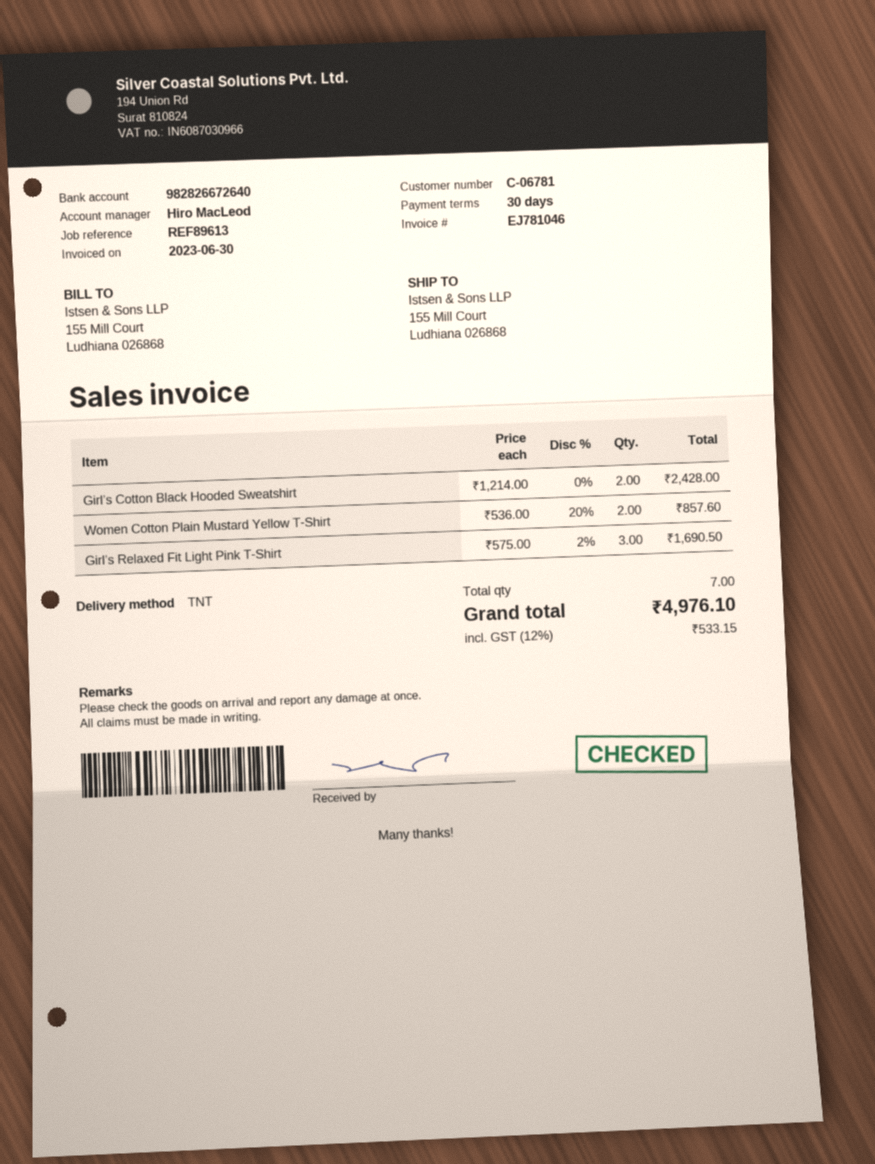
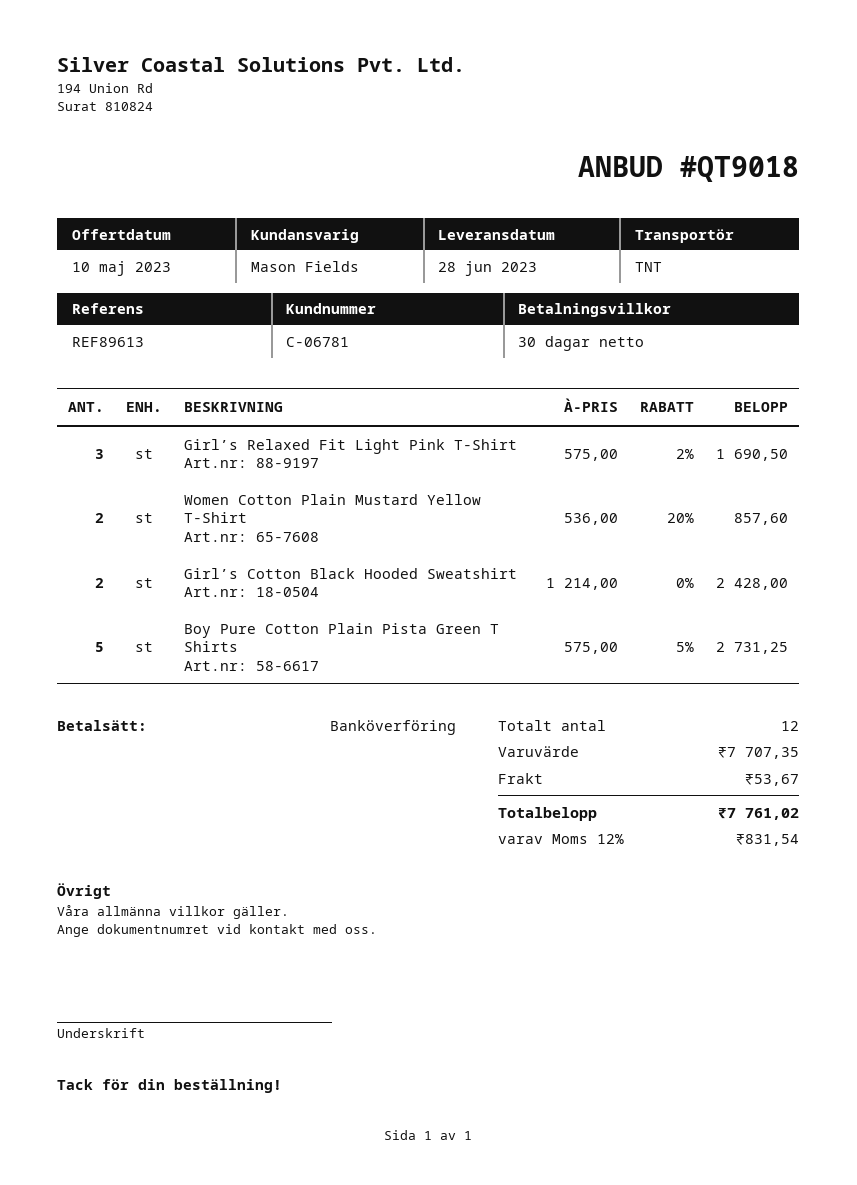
sales rep: Hiro MacLeod -> Mason Fields
Boy Pure Cotton Plain Pista Green T Shirts: none -> 5 x 575.00 - 5% = 2731.25
total quantity: 7 -> 12
shipping: none -> 53.67
tax: 12% = 533.15 -> 12% = 831.54
total: 4976.10 -> 7761.02

